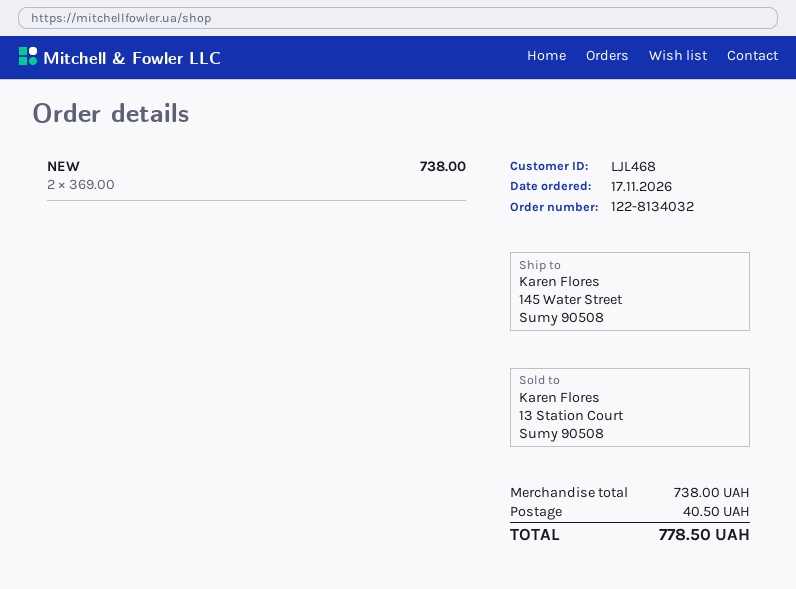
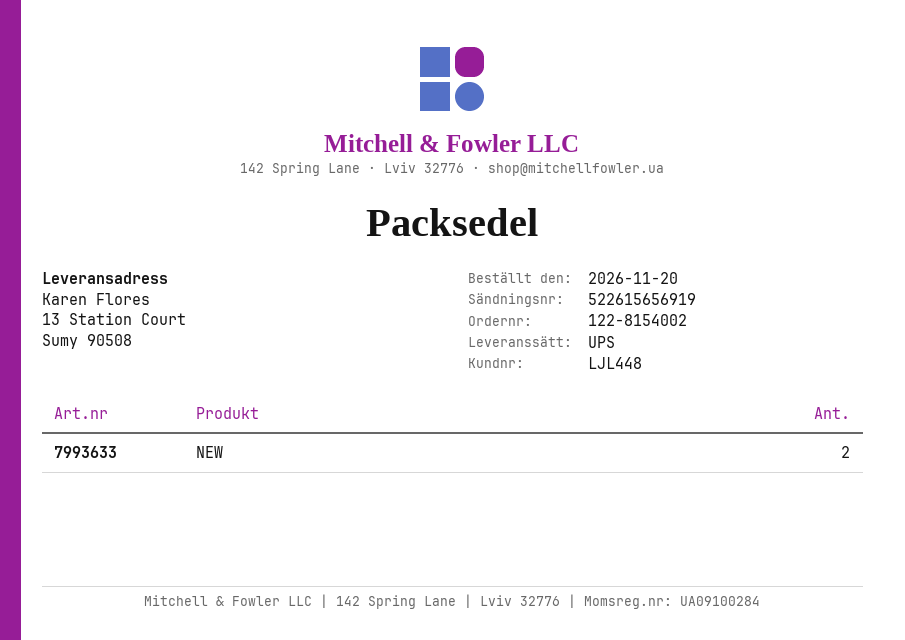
order number: 122-8134032 -> 122-8154002
order date: 2026-11-17 -> 2026-11-20
customer number: LJL468 -> LJL448
ship to: 145 Water Street, Sumy 90508 -> 13 Station Court, Sumy 90508

